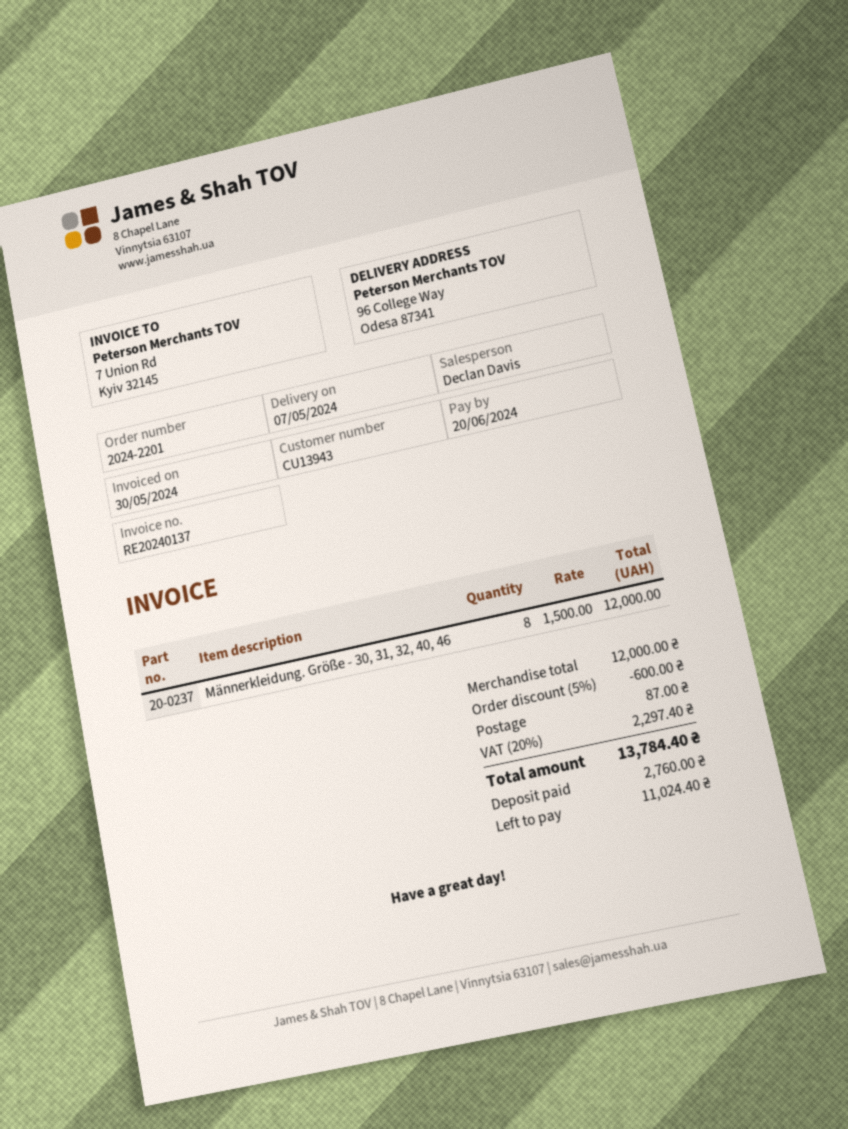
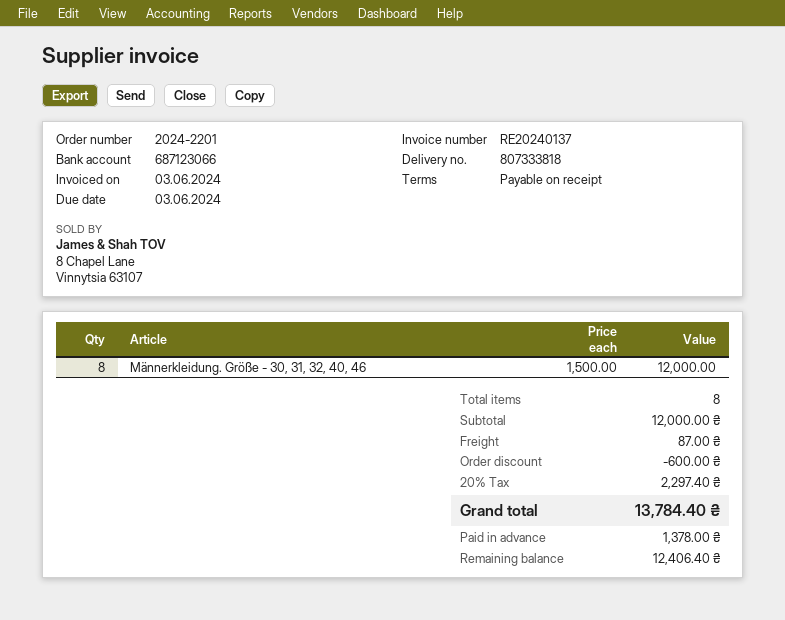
invoice date: 2024-05-30 -> 2024-06-03
due date: 2024-06-20 -> 2024-06-03
deposit: 2760.00 -> 1378.00
balance: 11024.40 -> 12406.40

